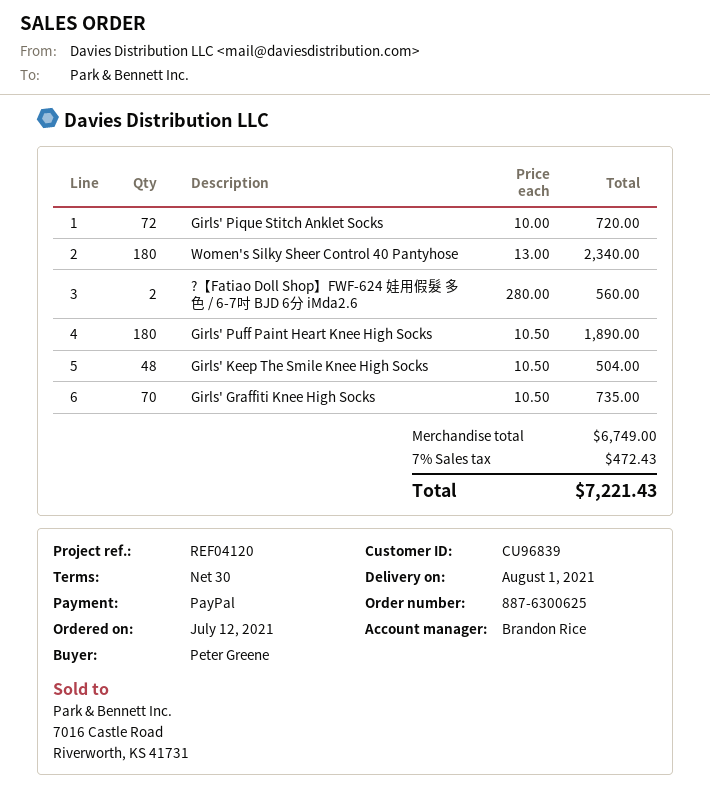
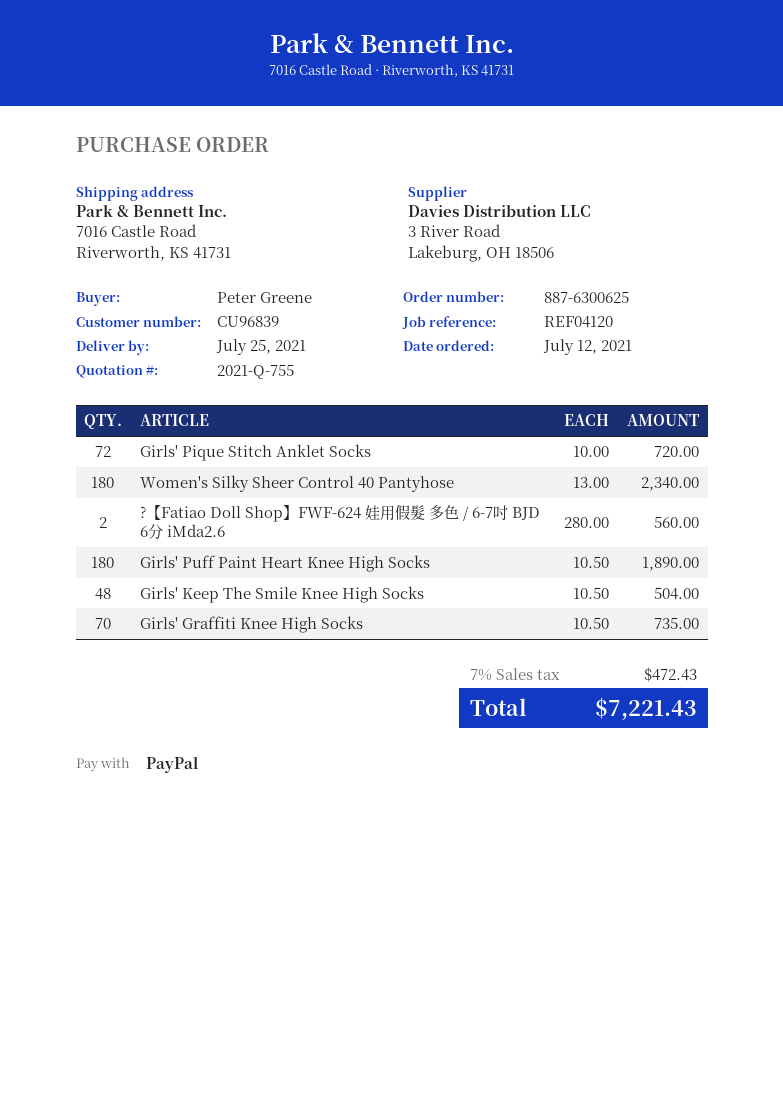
delivery date: 2021-08-01 -> 2021-07-25

